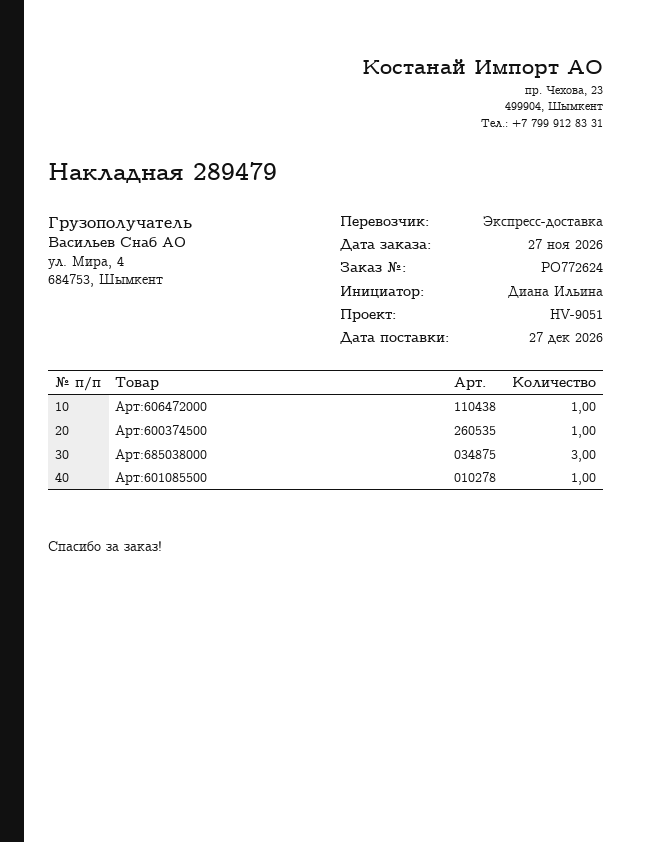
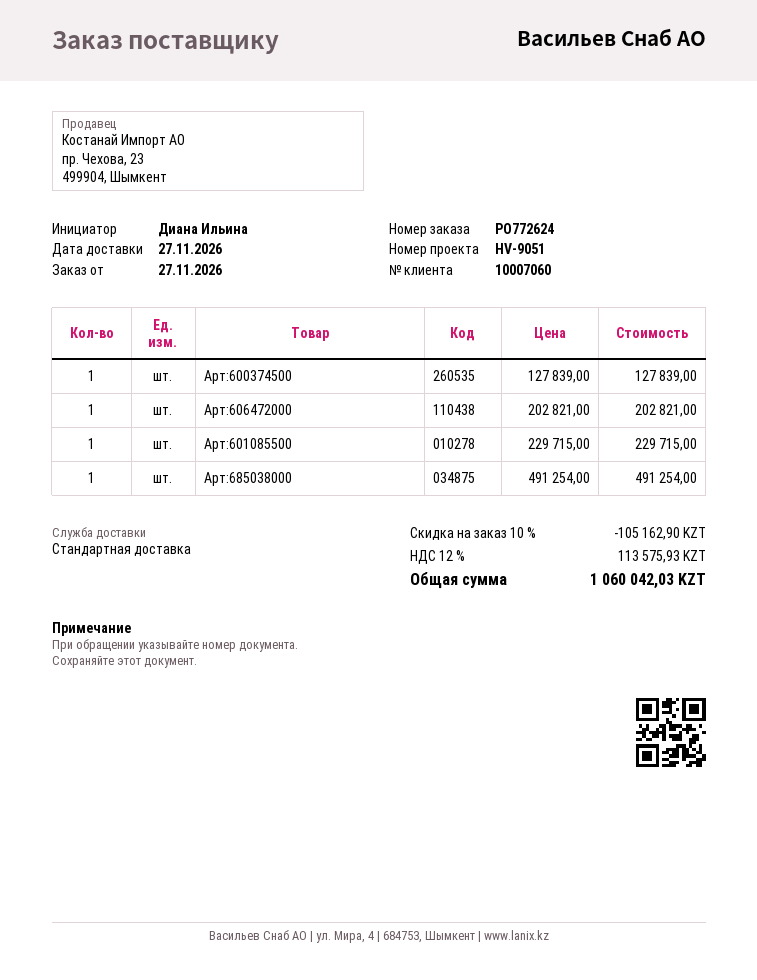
delivery date: 2026-12-27 -> 2026-11-27
shipping method: express -> standard
Арт:685038000: 3 -> 1

